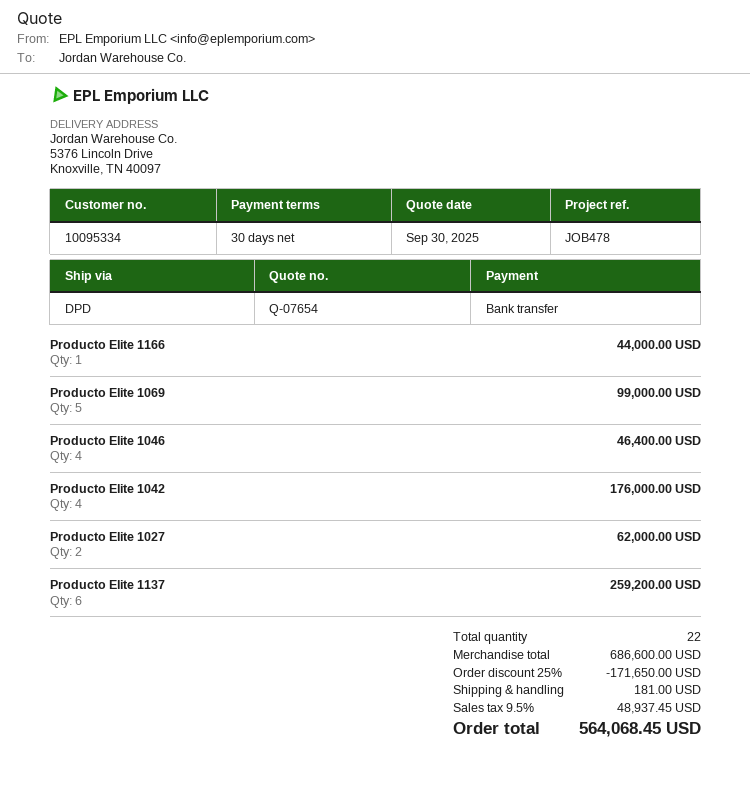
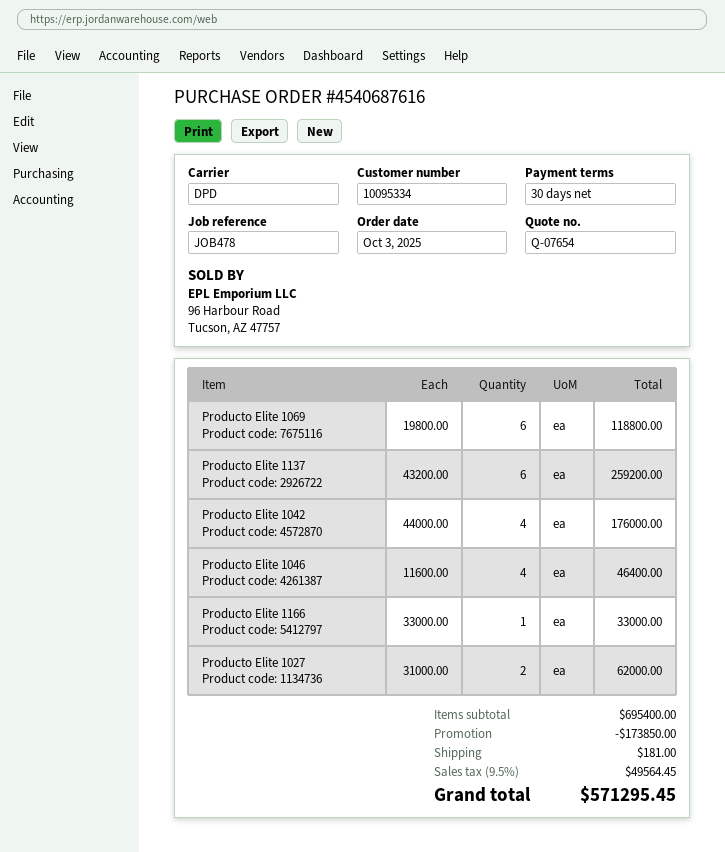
Producto Elite 1166: 1 for 44000.00 -> 1 for 33000.00
Producto Elite 1069: 5 for 99000.00 -> 6 for 118800.00
subtotal: 686600.00 -> 695400.00
discount: 171650.00 -> 173850.00
tax: 9.5% = 48937.45 -> 9.5% = 49564.45
total: 564068.45 -> 571295.45

